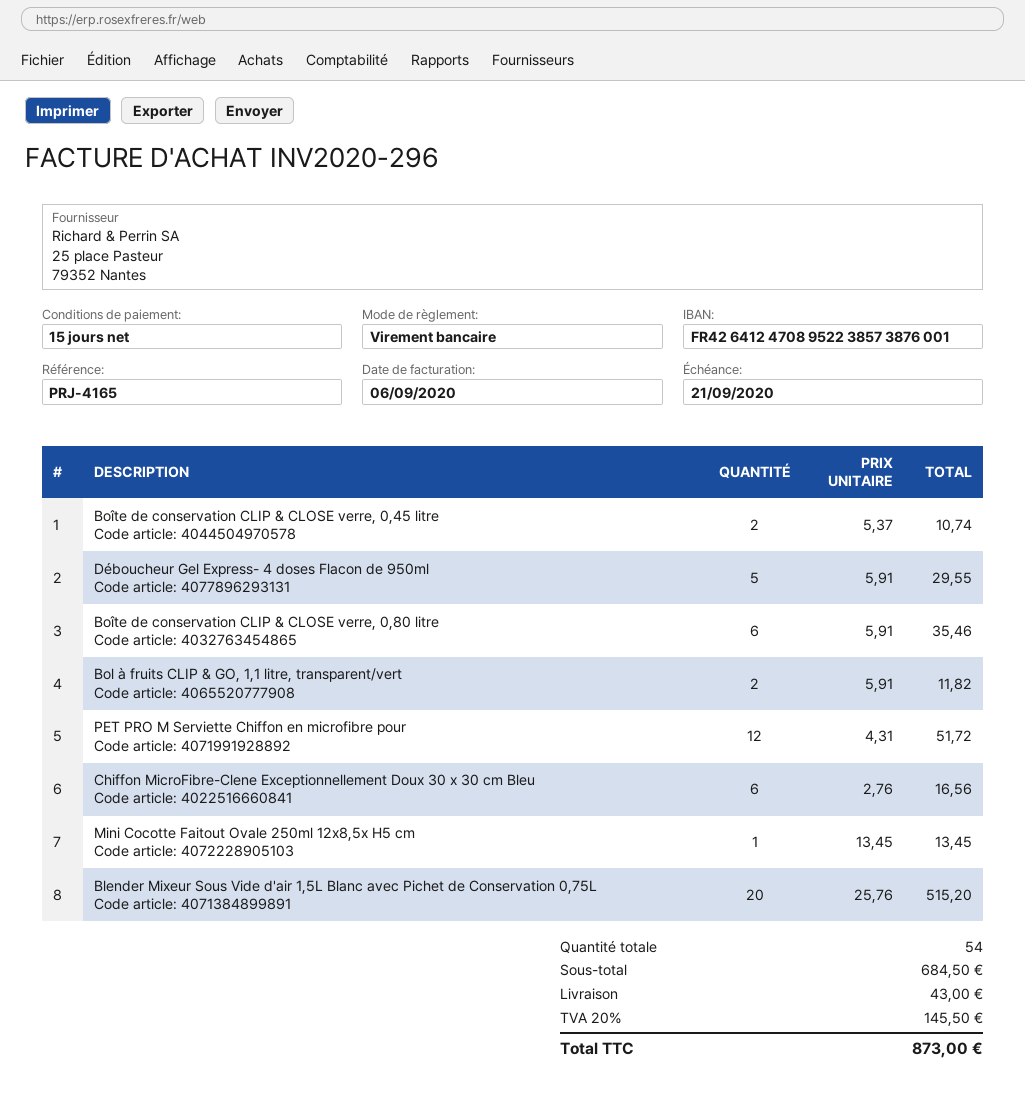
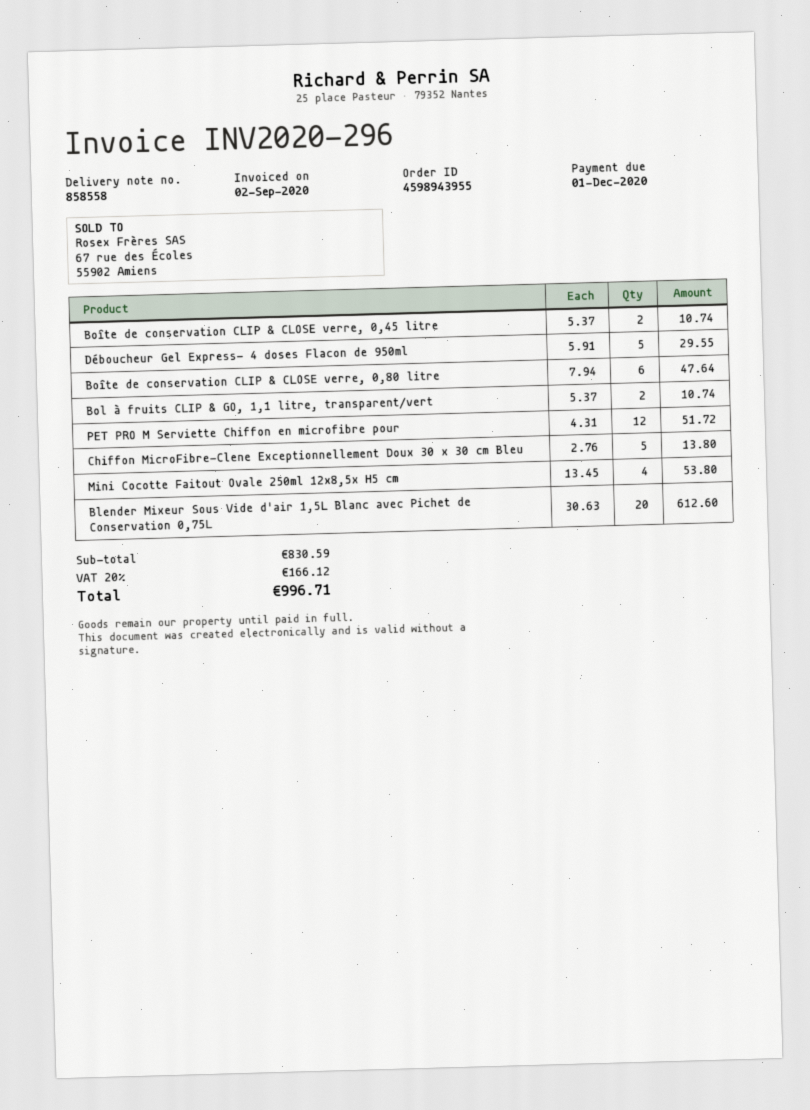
invoice date: 2020-09-06 -> 2020-09-02
due date: 2020-09-21 -> 2020-12-01
Boîte de conservation CLIP & CLOSE verre, 0,80 litre: 6 x 5.91 = 35.46 -> 6 x 7.94 = 47.64
Bol à fruits CLIP & GO, 1,1 litre, transparent/vert: 2 x 5.91 = 11.82 -> 2 x 5.37 = 10.74
Chiffon MicroFibre-Clene Exceptionnellement Doux 30 x 30 cm Bleu: 6 x 2.76 = 16.56 -> 5 x 2.76 = 13.80
Mini Cocotte Faitout Ovale 250ml 12x8,5x H5 cm: 1 x 13.45 = 13.45 -> 4 x 13.45 = 53.80
Blender Mixeur Sous Vide d'air 1,5L Blanc avec Pichet de Conservation 0,75L: 20 x 25.76 = 515.20 -> 20 x 30.63 = 612.60
subtotal: 684.50 -> 830.59
shipping: 43.00 -> none
tax: 20% = 145.50 -> 20% = 166.12
total: 873.00 -> 996.71

